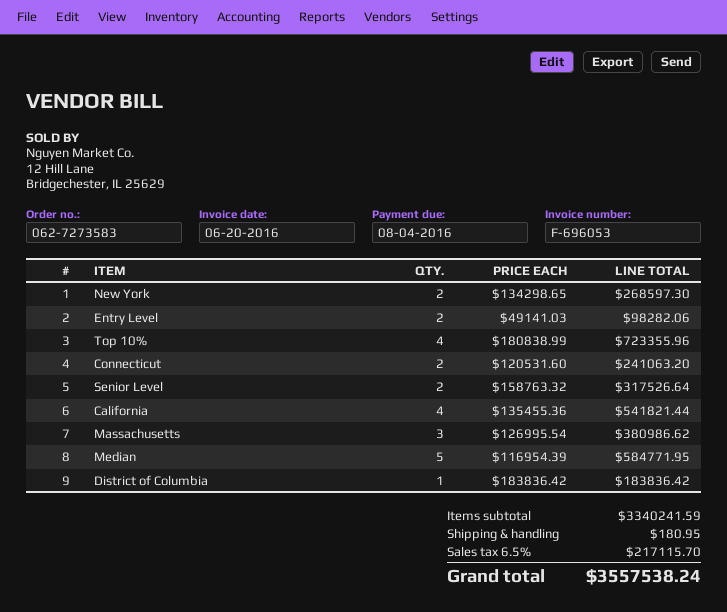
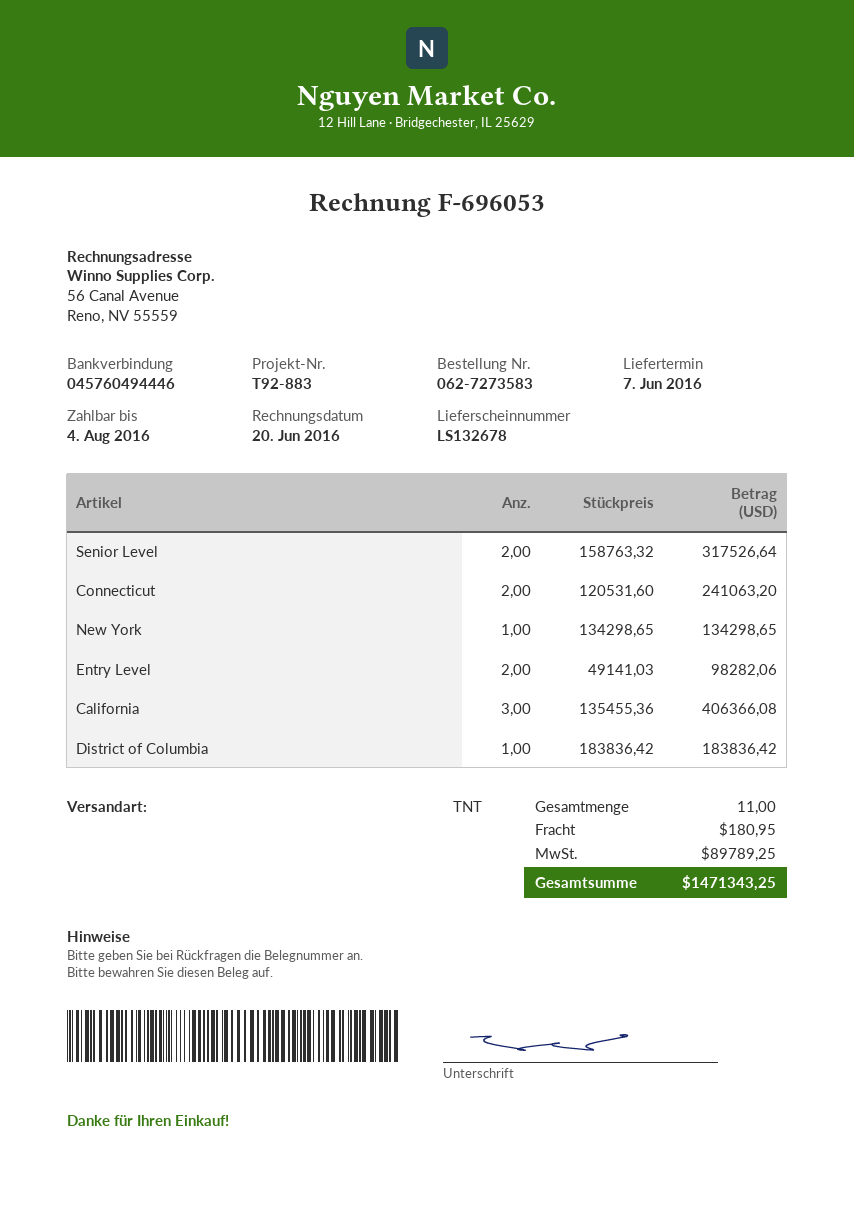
New York: 2 x 134298.65 = 268597.30 -> 1 x 134298.65 = 134298.65
Top 10%: 4 x 180838.99 = 723355.96 -> none
California: 4 x 135455.36 = 541821.44 -> 3 x 135455.36 = 406366.08
Massachusetts: 3 x 126995.54 = 380986.62 -> none
Median: 5 x 116954.39 = 584771.95 -> none
tax: 217115.70 -> 89789.25
total: 3557538.24 -> 1471343.25

